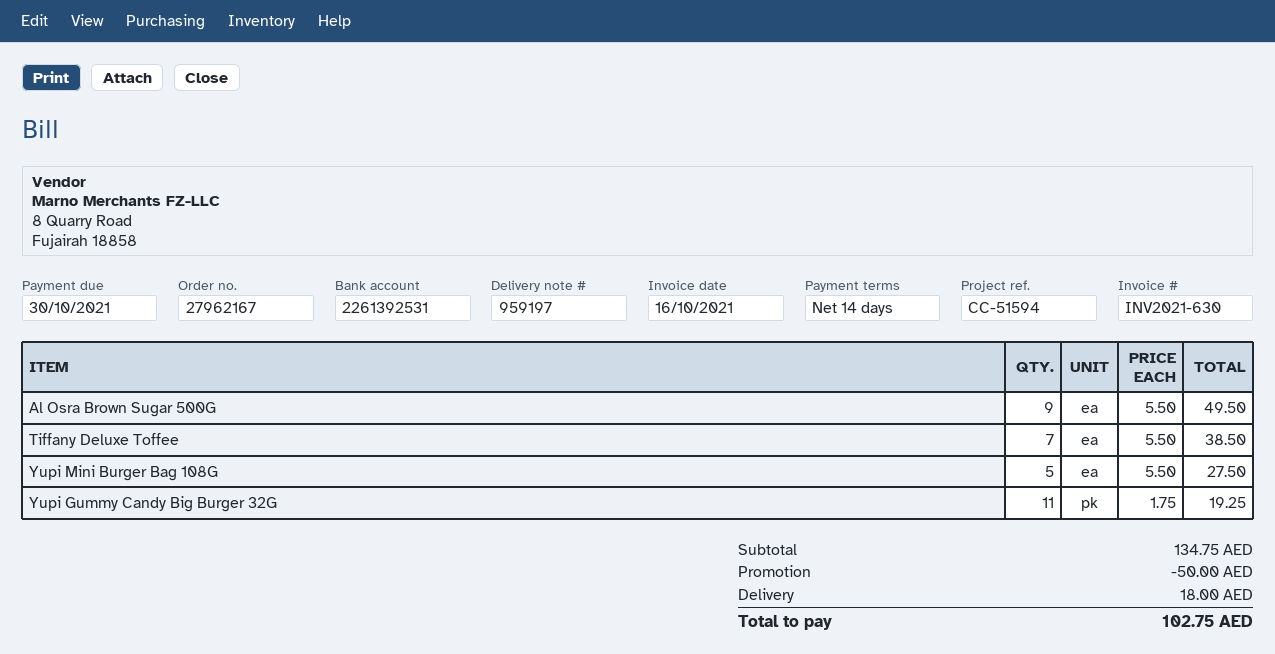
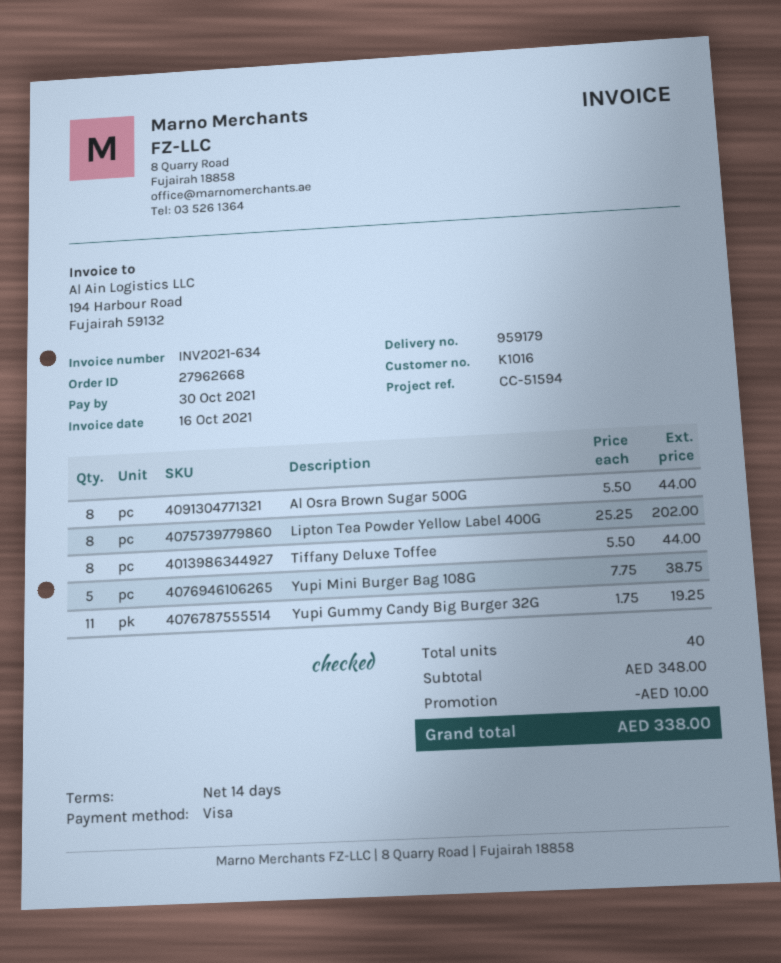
order number: 27962167 -> 27962668
delivery note number: 959197 -> 959179
invoice number: INV2021-630 -> INV2021-634
Al Osra Brown Sugar 500G: 9 x 5.50 = 49.50 -> 8 x 5.50 = 44.00
Tiffany Deluxe Toffee: 7 x 5.50 = 38.50 -> 8 x 5.50 = 44.00
Yupi Mini Burger Bag 108G: 5 x 5.50 = 27.50 -> 5 x 7.75 = 38.75
Lipton Tea Powder Yellow Label 400G: none -> 8 x 25.25 = 202.00
subtotal: 134.75 -> 348.00
discount: 50.00 -> 10.00
shipping: 18.00 -> none
total: 102.75 -> 338.00

